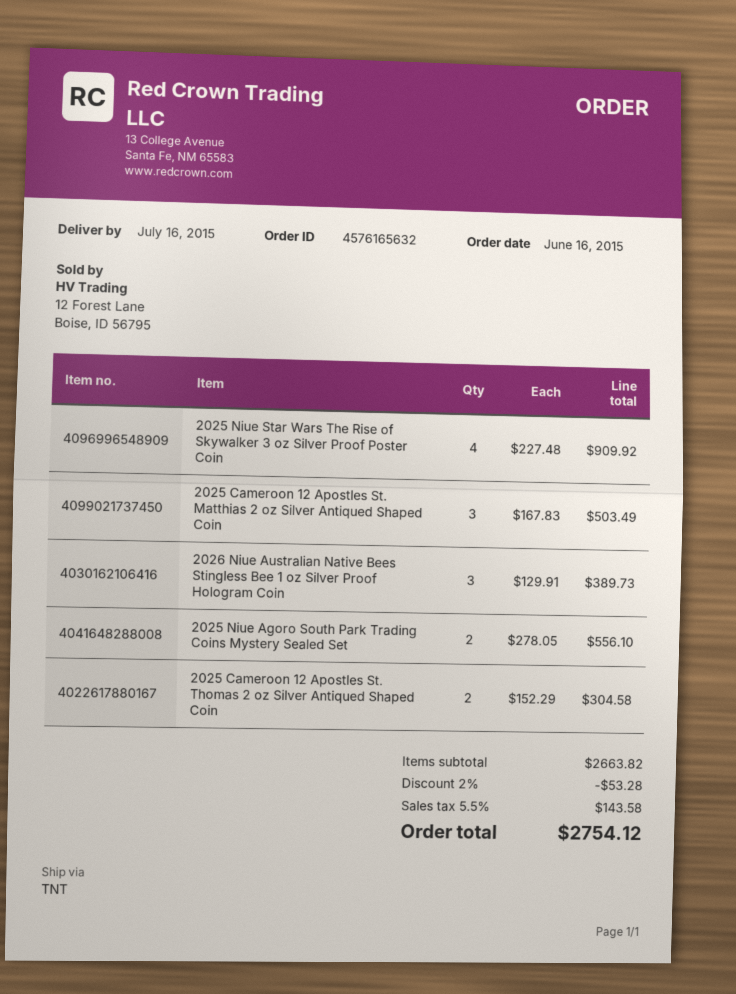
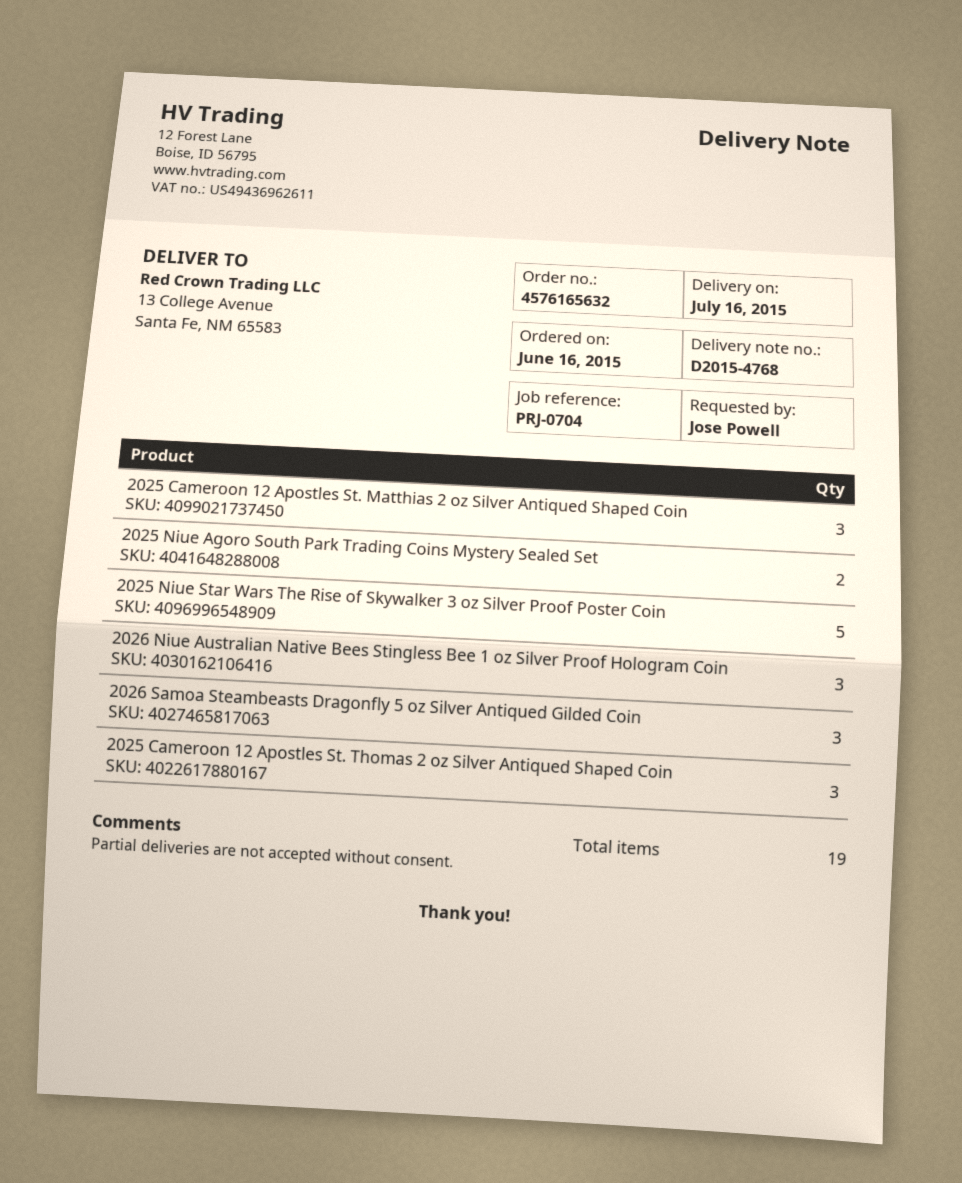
2025 Niue Star Wars The Rise of Skywalker 3 oz Silver Proof Poster Coin: 4 -> 5
2025 Cameroon 12 Apostles St. Thomas 2 oz Silver Antiqued Shaped Coin: 2 -> 3
2026 Samoa Steambeasts Dragonfly 5 oz Silver Antiqued Gilded Coin: none -> 3

